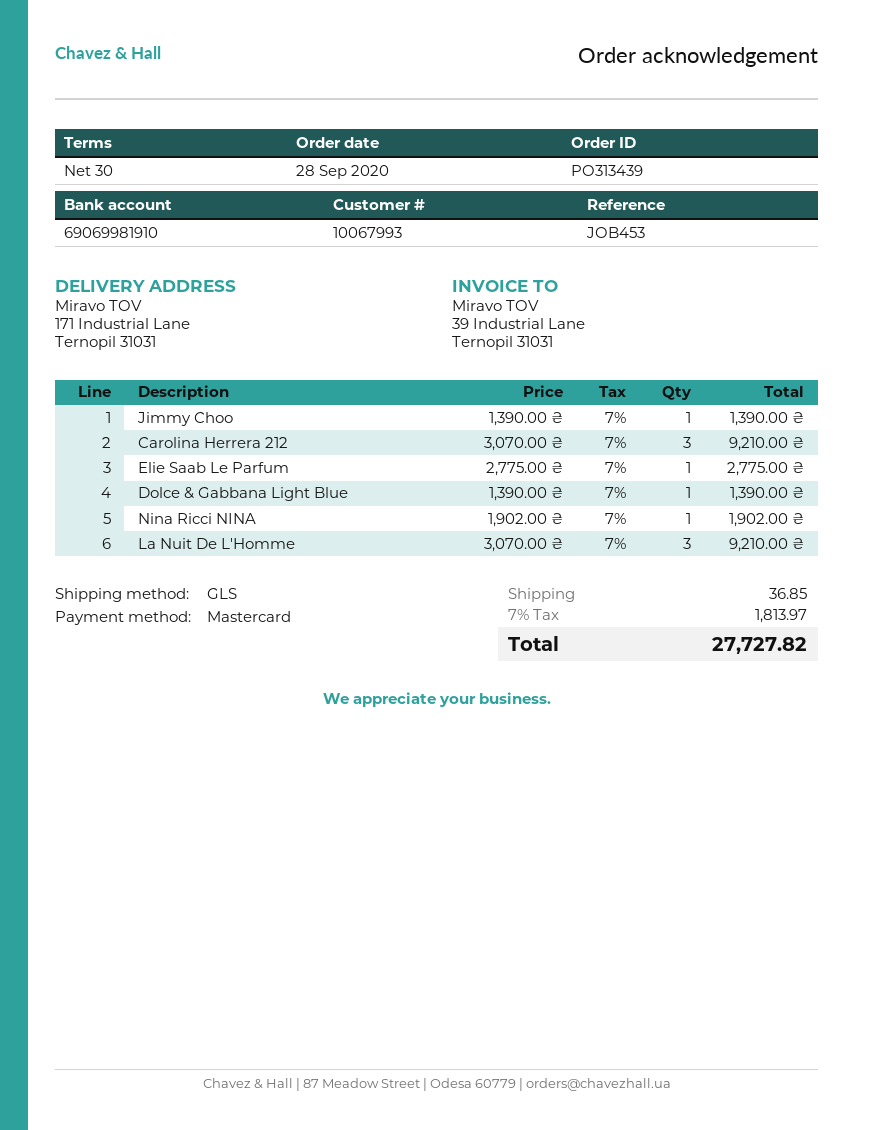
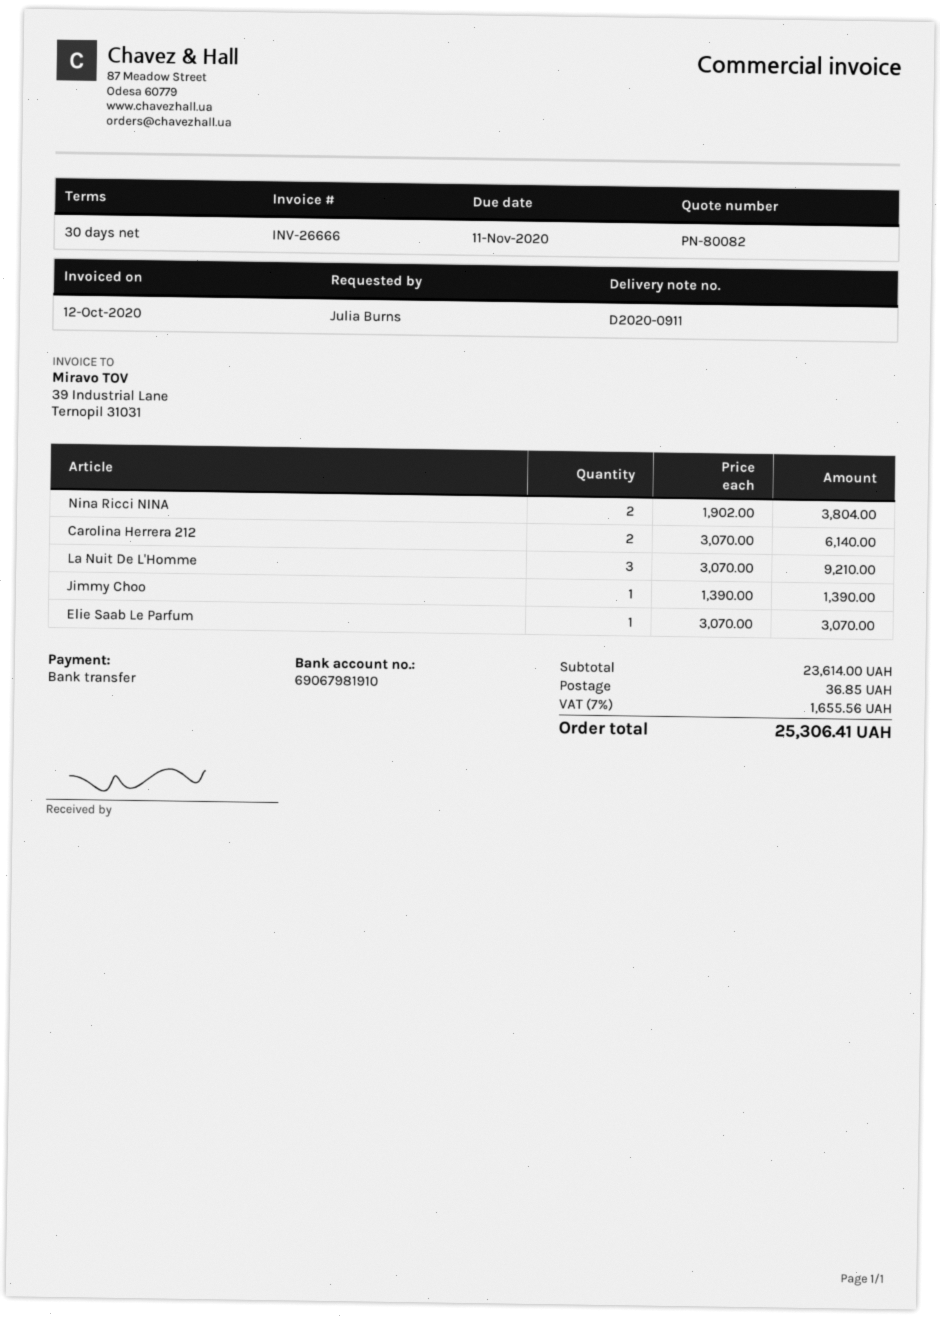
payment method: Mastercard -> bank transfer
bank account: 69069981910 -> 69067981910
Carolina Herrera 212: 3 x 3070.00 = 9210.00 -> 2 x 3070.00 = 6140.00
Elie Saab Le Parfum: 1 x 2775.00 = 2775.00 -> 1 x 3070.00 = 3070.00
Dolce & Gabbana Light Blue: 1 x 1390.00 = 1390.00 -> none
Nina Ricci NINA: 1 x 1902.00 = 1902.00 -> 2 x 1902.00 = 3804.00
tax: 7% = 1813.97 -> 7% = 1655.56
total: 27727.82 -> 25306.41

